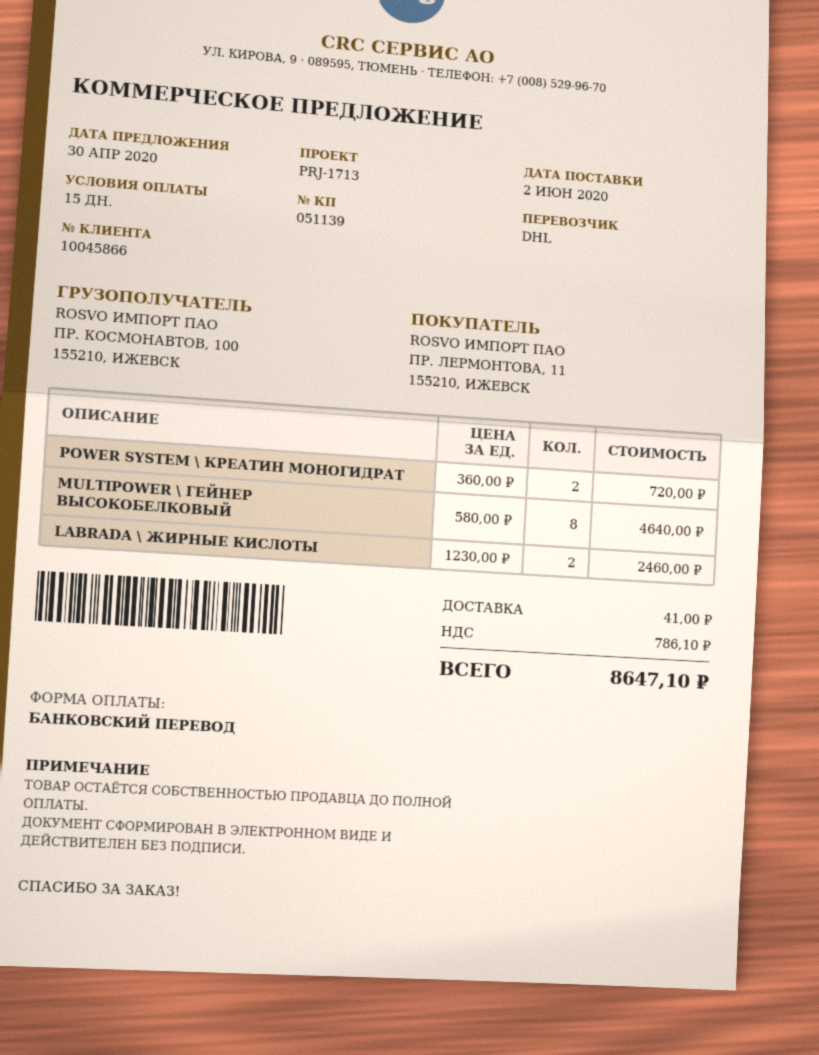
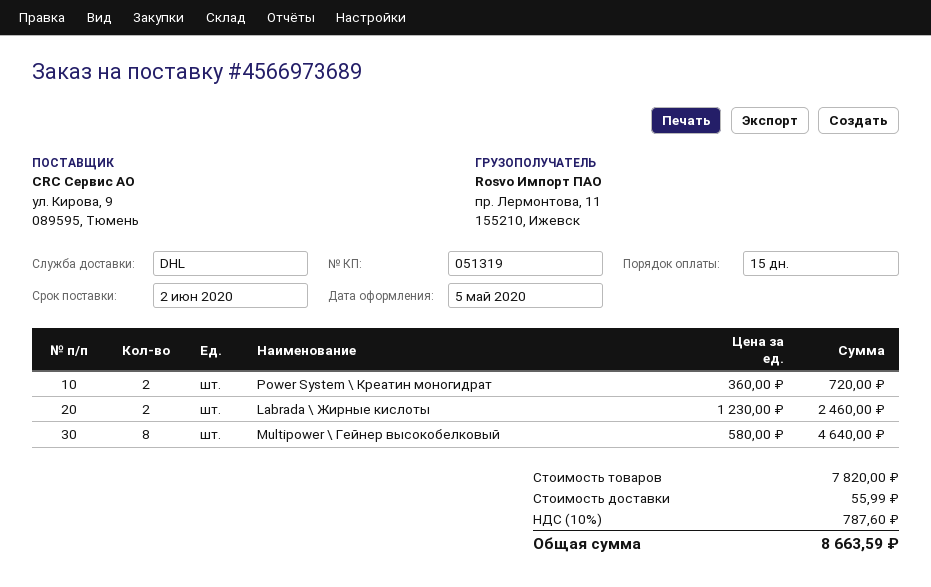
quote number: 051139 -> 051319
ship to: ПР. КОСМОНАВТОВ, 100, 155210, ИЖЕВСК -> пр. Лермонтова, 11, 155210, Ижевск
shipping: 41.00 -> 55.99
tax: 786.10 -> 787.60
total: 8647.10 -> 8663.59

